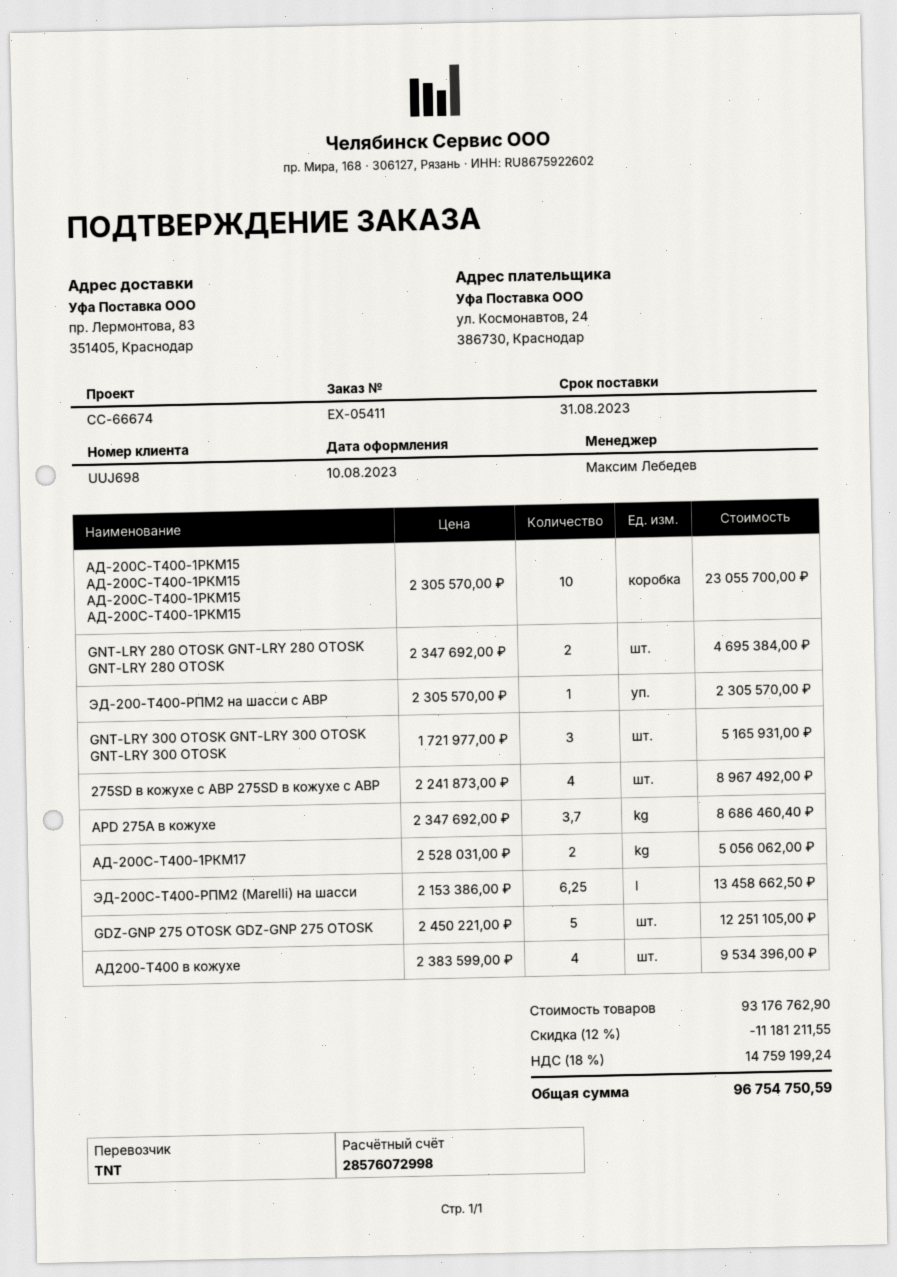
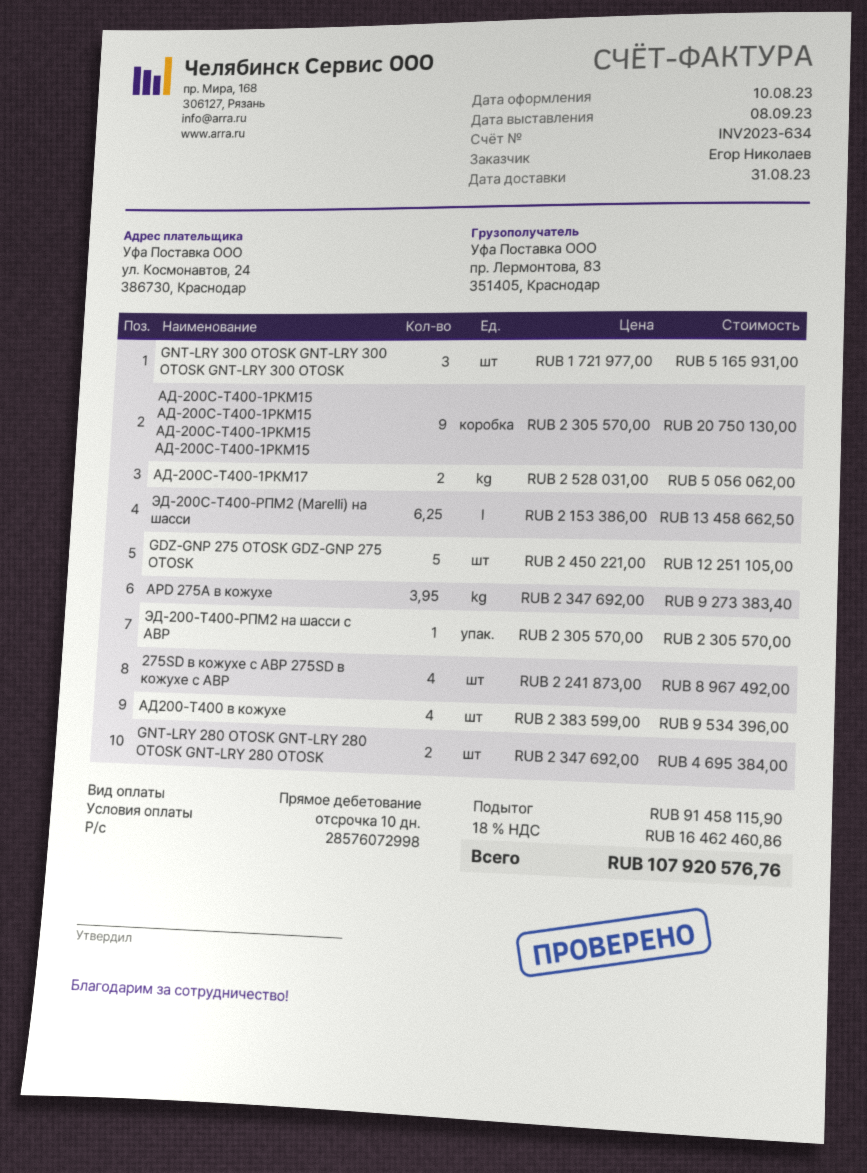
АД-200C-Т400-1РКМ15 АД-200C-Т400-1РКМ15 АД-200C-Т400-1РКМ15 АД-200C-Т400-1РКМ15: 10 x 2305570.00 = 23055700.00 -> 9 x 2305570.00 = 20750130.00
APD 275A в кожухе: 3.7 x 2347692.00 = 8686460.40 -> 3.95 x 2347692.00 = 9273383.40
subtotal: 93176762.90 -> 91458115.90
discount: 12% = 11181211.55 -> none
tax: 18% = 14759199.24 -> 18% = 16462460.86
total: 96754750.59 -> 107920576.76

